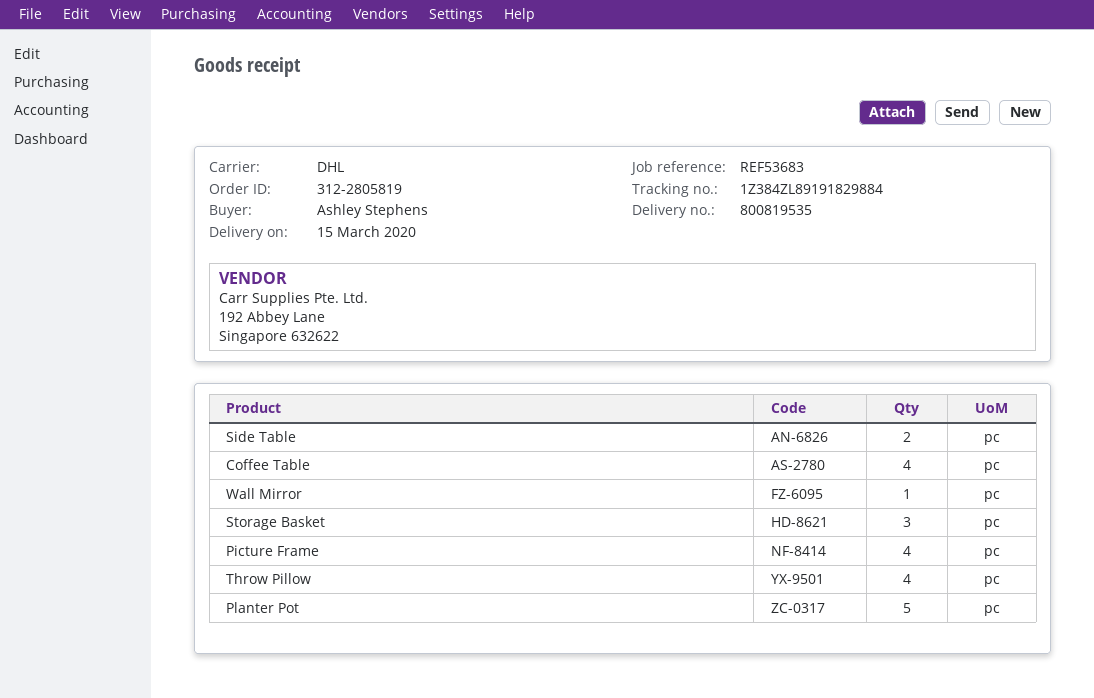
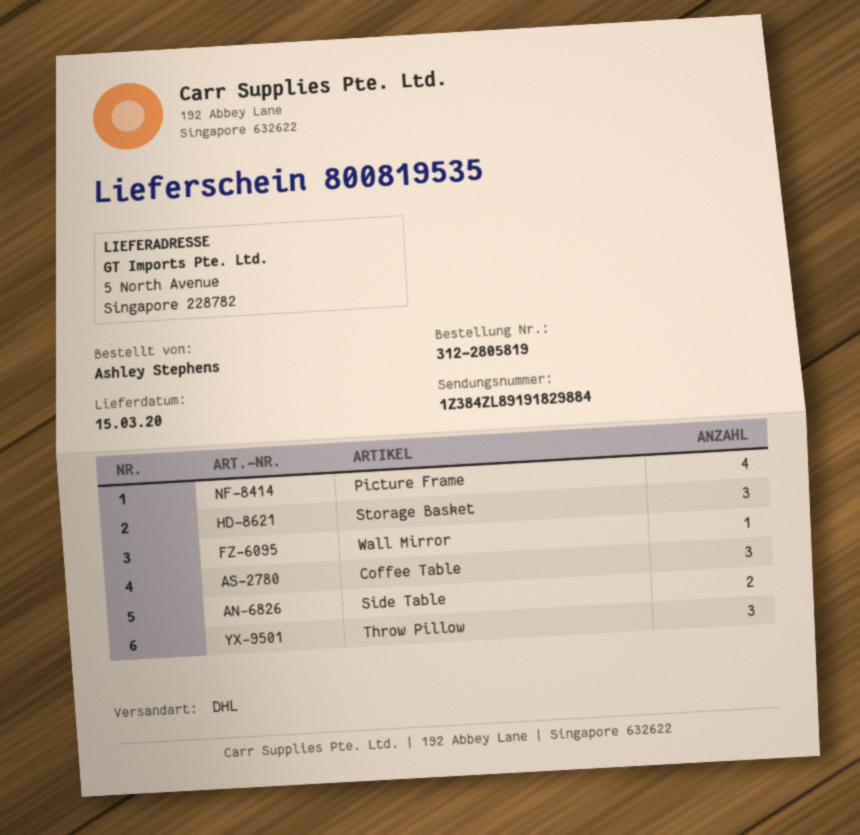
Coffee Table: 4 -> 3
Throw Pillow: 4 -> 3
Planter Pot: 5 -> none

